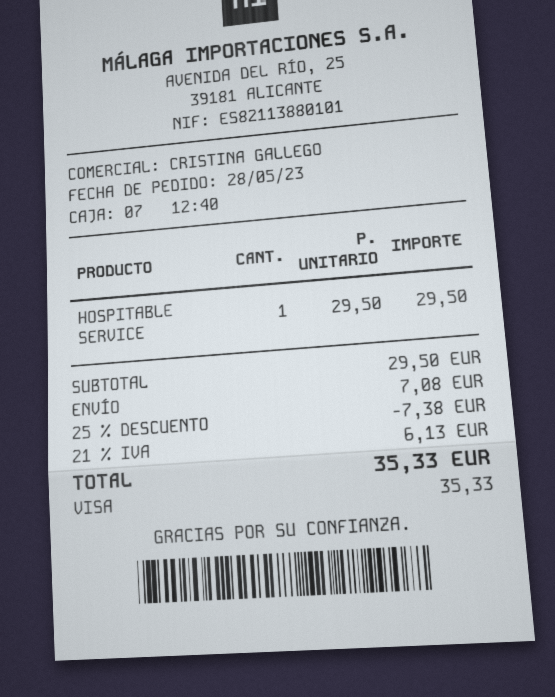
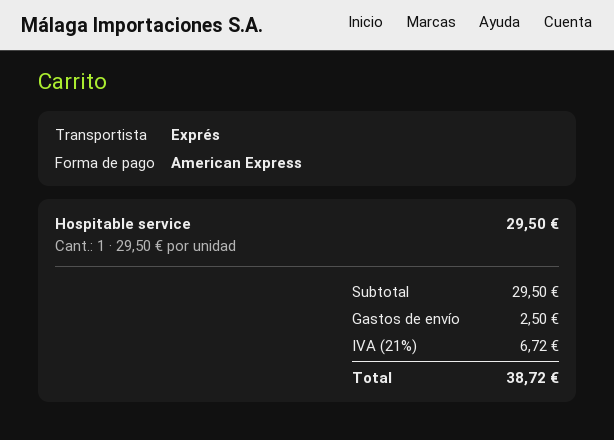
payment method: Visa -> American Express
discount: 25% = 7.38 -> none
shipping: 7.08 -> 2.50
tax: 21% = 6.13 -> 21% = 6.72
total: 35.33 -> 38.72

